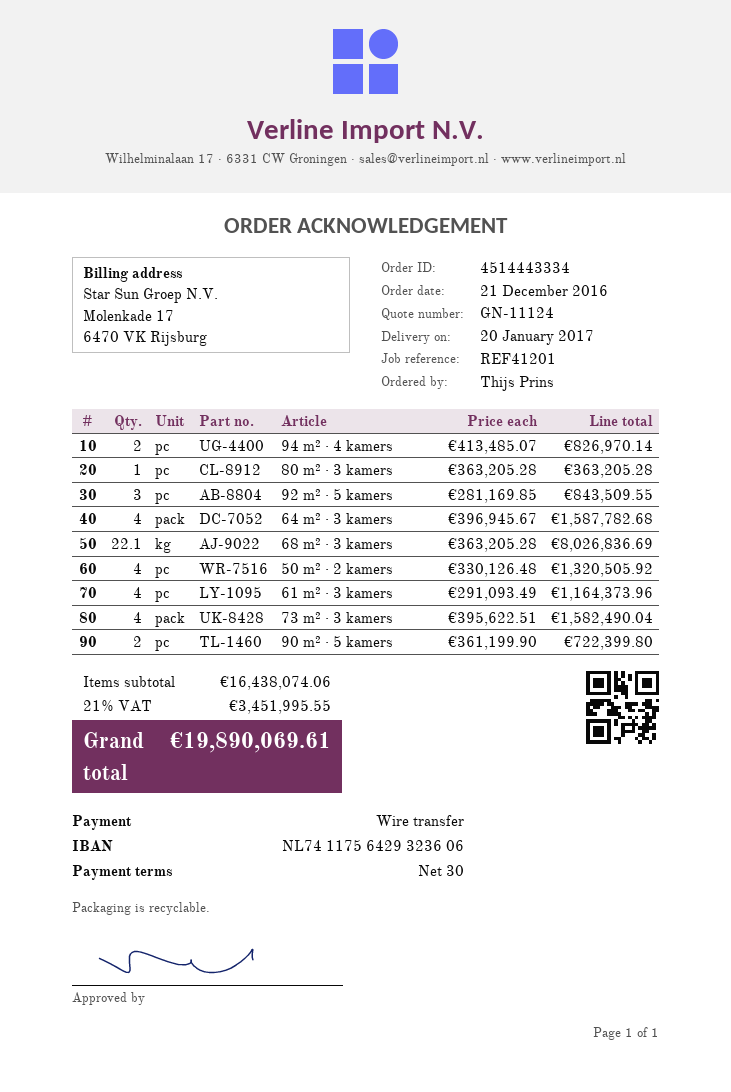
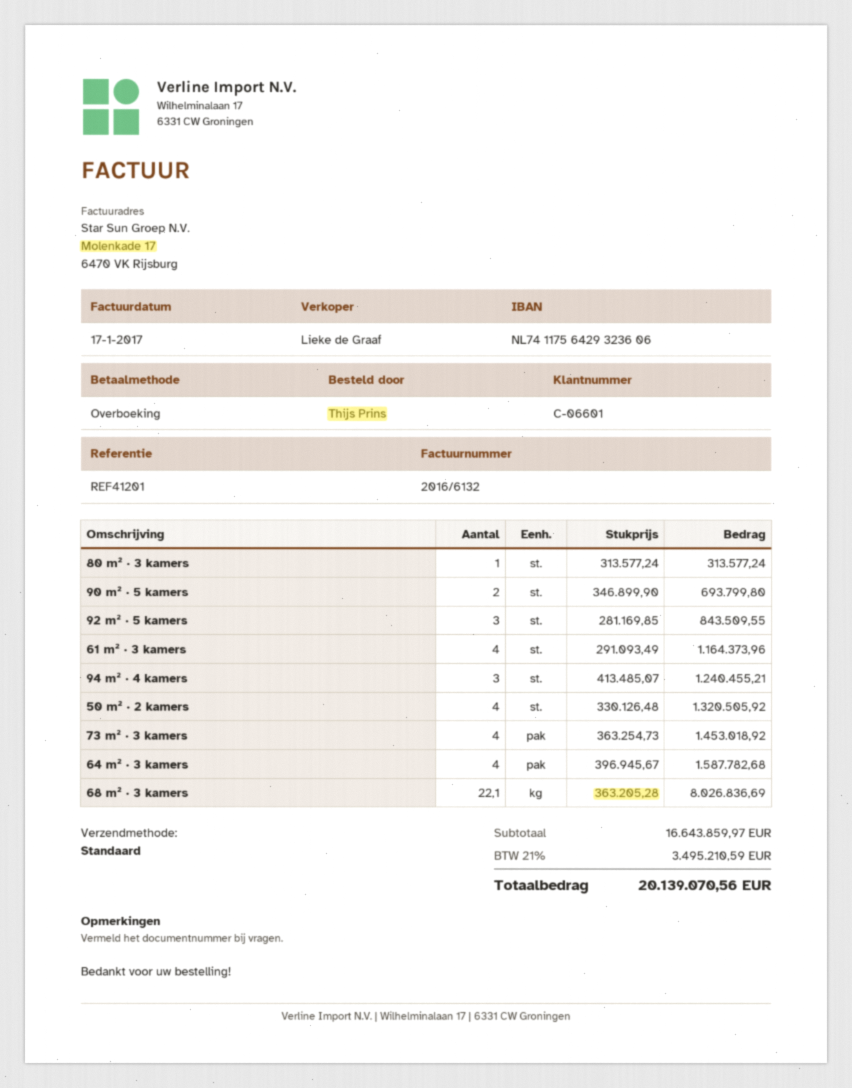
94 m² · 4 kamers: 2 x 413485.07 = 826970.14 -> 3 x 413485.07 = 1240455.21
80 m² · 3 kamers: 1 x 363205.28 = 363205.28 -> 1 x 313577.24 = 313577.24
73 m² · 3 kamers: 4 x 395622.51 = 1582490.04 -> 4 x 363254.73 = 1453018.92
90 m² · 5 kamers: 2 x 361199.90 = 722399.80 -> 2 x 346899.90 = 693799.80
subtotal: 16438074.06 -> 16643859.97
tax: 21% = 3451995.55 -> 21% = 3495210.59
total: 19890069.61 -> 20139070.56

